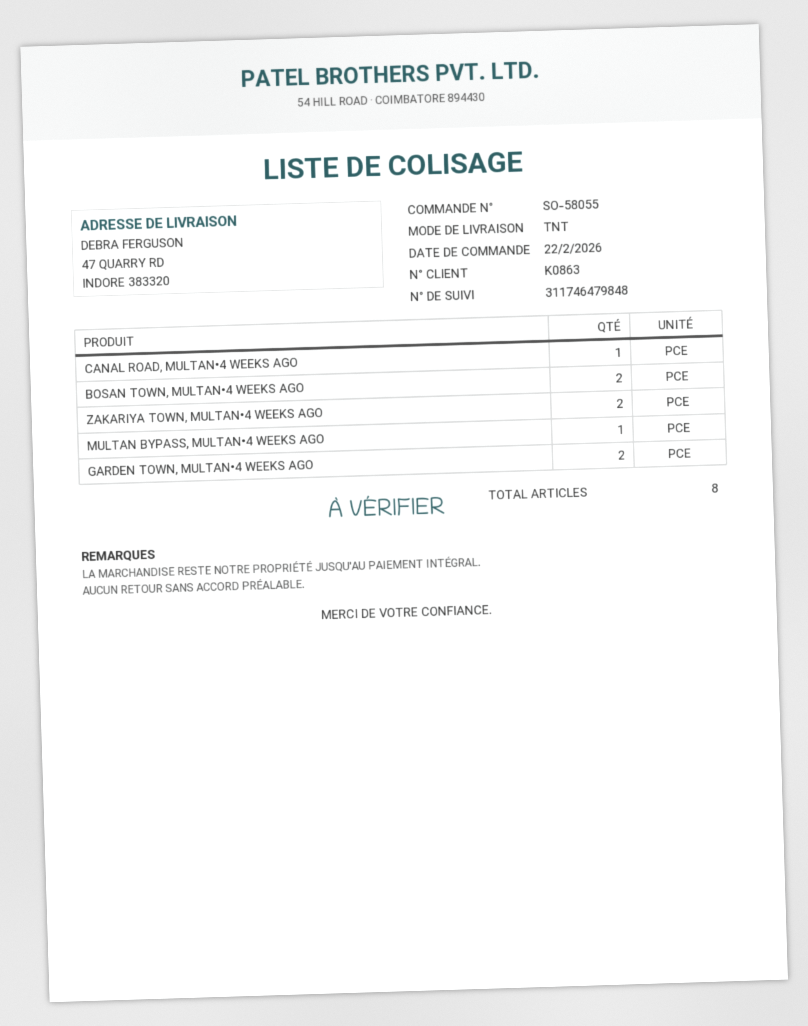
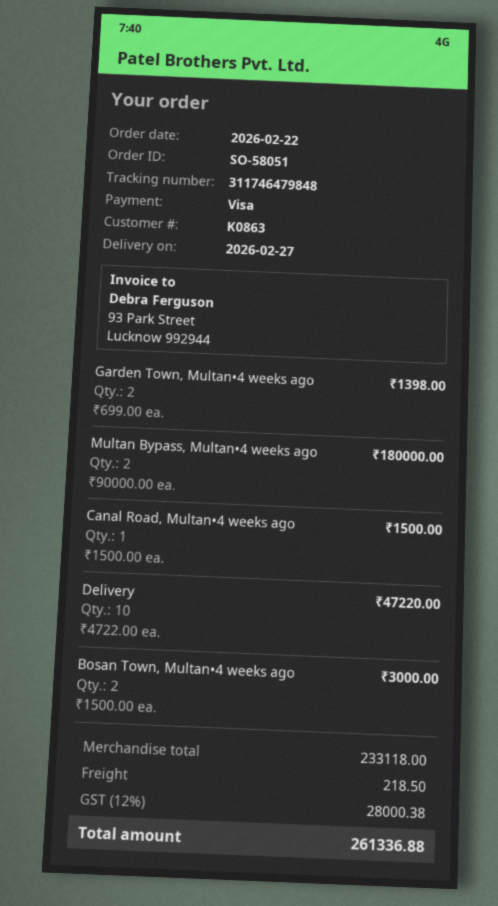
order number: SO-58055 -> SO-58051
ZAKARIYA TOWN, MULTAN•4 WEEKS AGO: 2 -> none
MULTAN BYPASS, MULTAN•4 WEEKS AGO: 1 -> 2
Delivery: none -> 10

